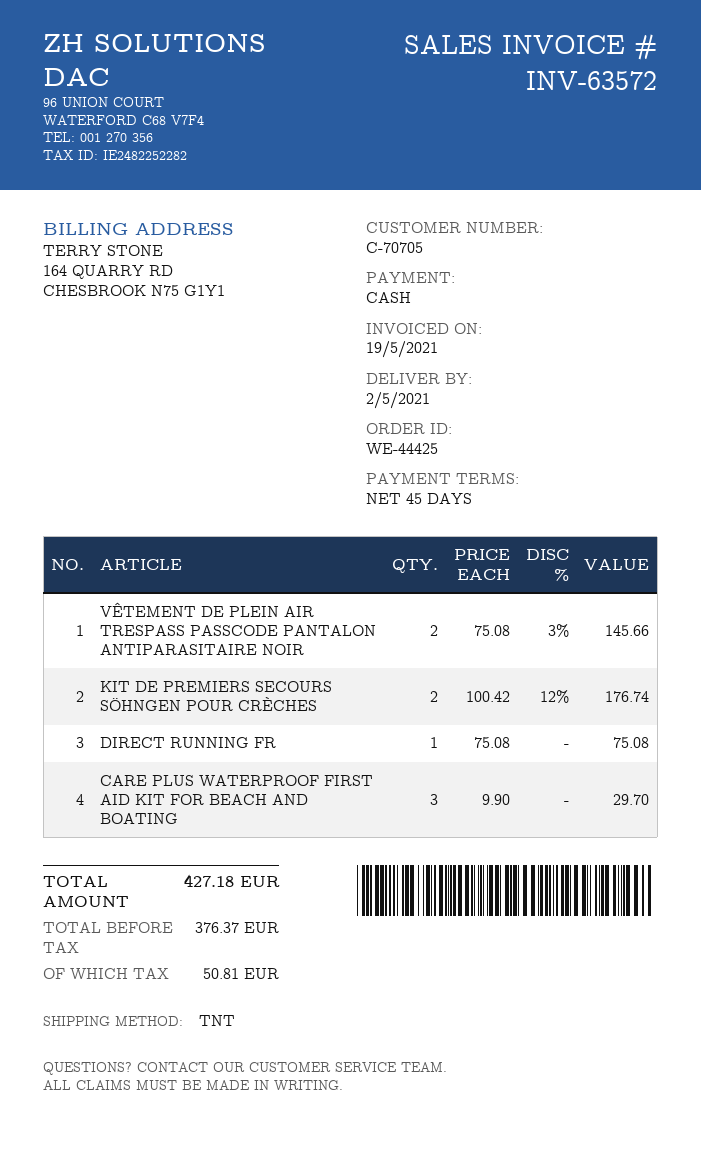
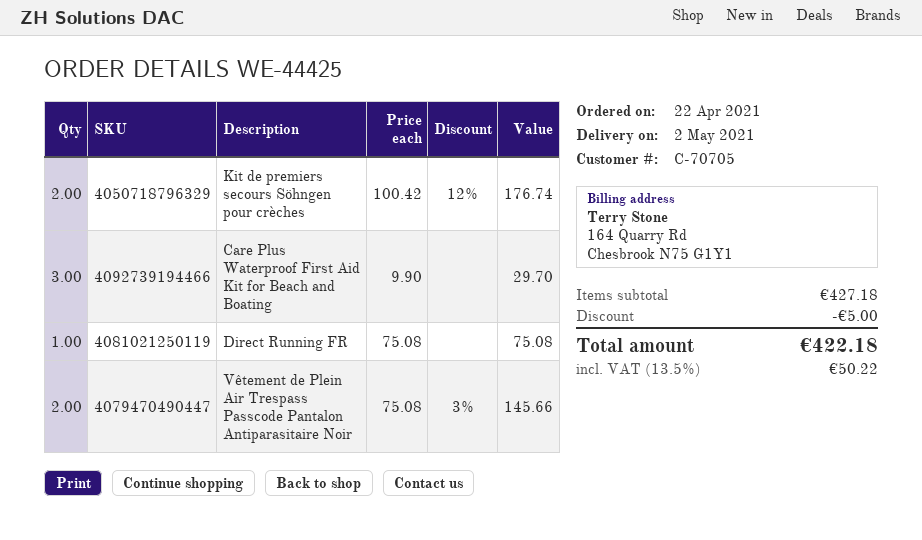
discount: none -> 5.00
tax: 50.81 -> 50.22
total: 427.18 -> 422.18

